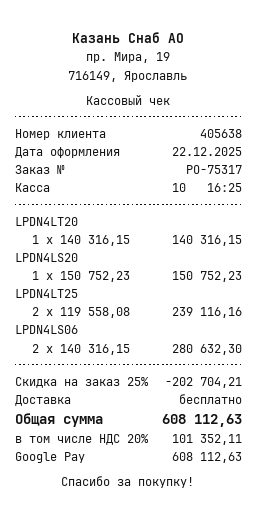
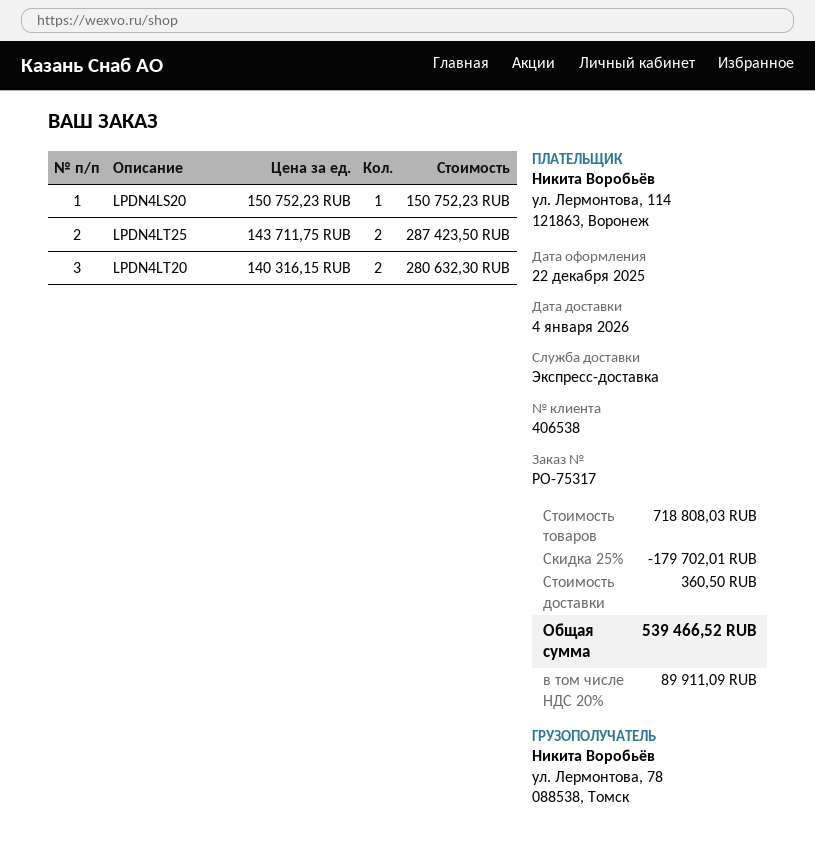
customer number: 405638 -> 406538
LPDN4LT20: 1 x 140316.15 = 140316.15 -> 2 x 140316.15 = 280632.30
LPDN4LT25: 2 x 119558.08 = 239116.16 -> 2 x 143711.75 = 287423.50
LPDN4LS06: 2 x 140316.15 = 280632.30 -> none
discount: 25% = 202704.21 -> 25% = 179702.01
shipping: 0.00 -> 360.50
tax: 20% = 101352.11 -> 20% = 89911.09
total: 608112.63 -> 539466.52

